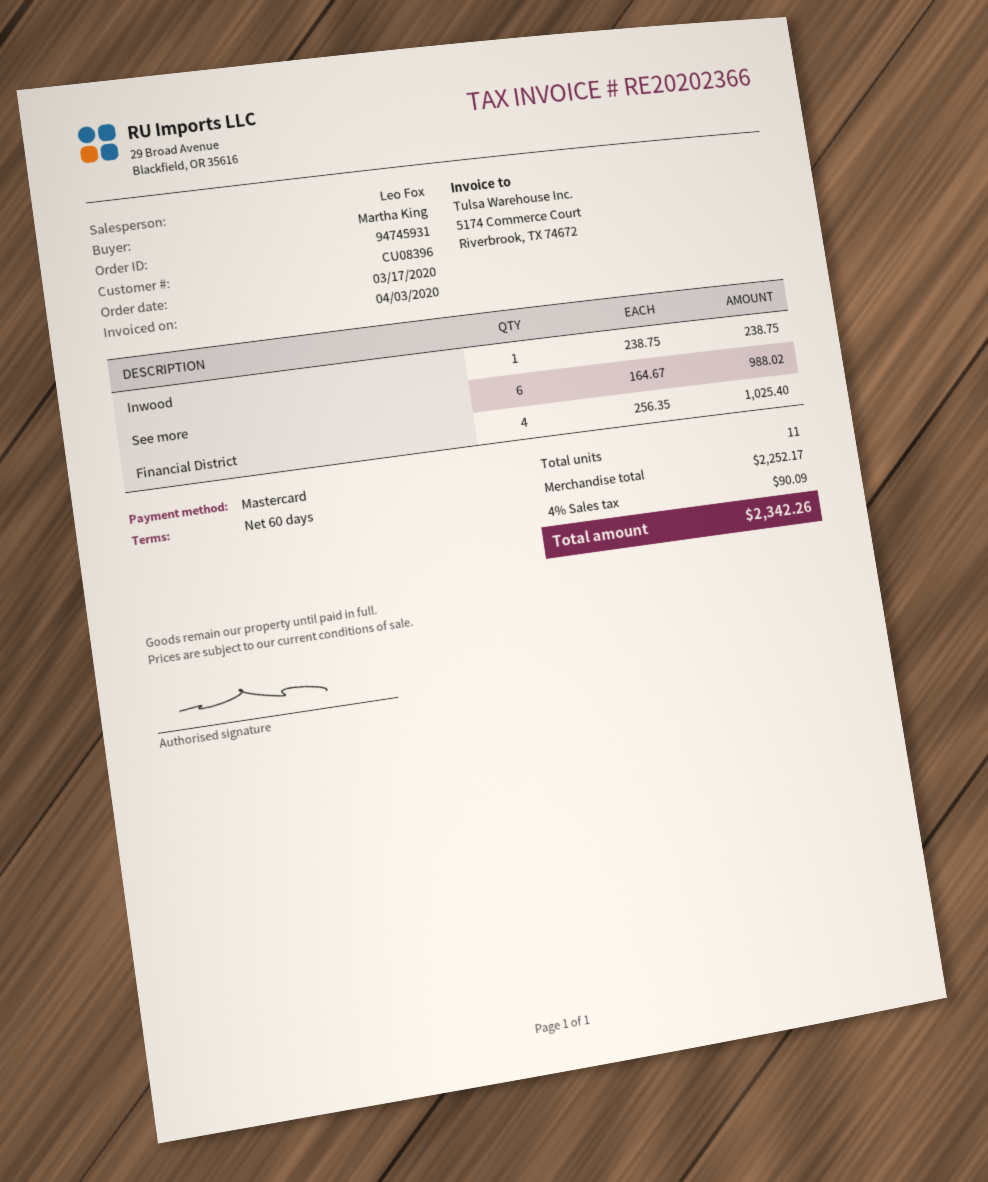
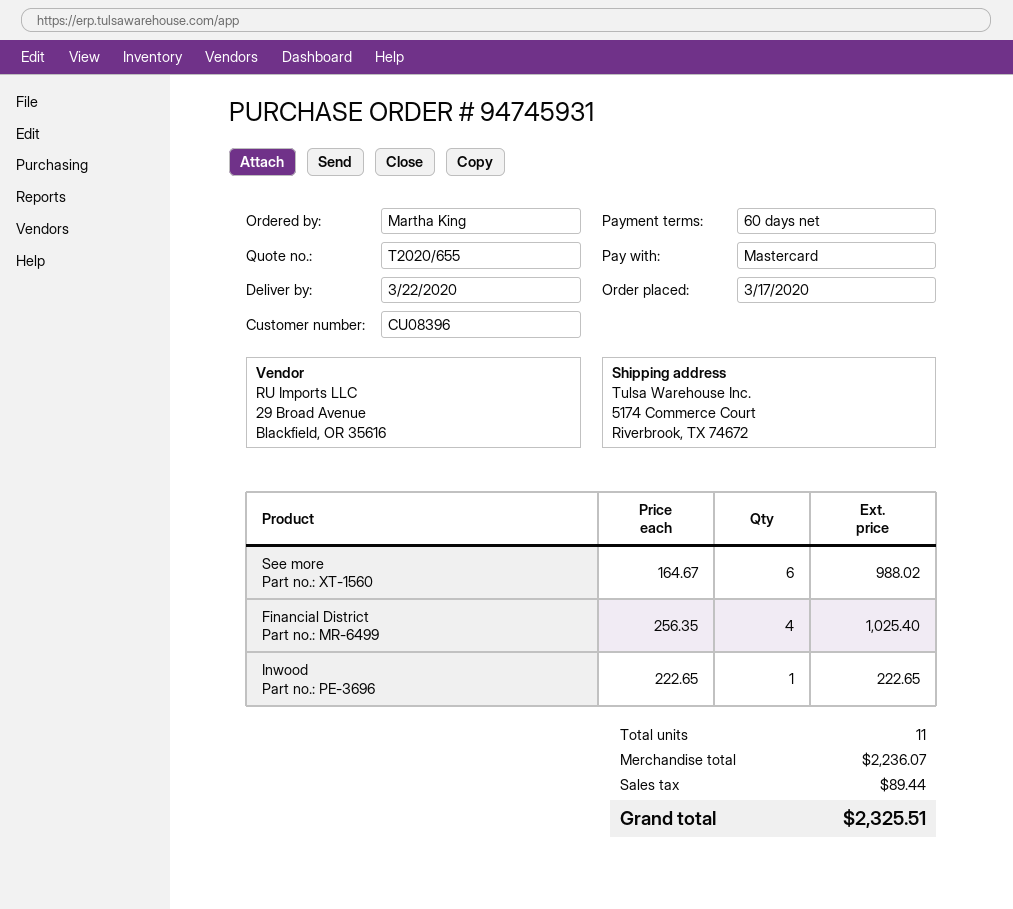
Inwood: 1 x 238.75 = 238.75 -> 1 x 222.65 = 222.65
subtotal: 2252.17 -> 2236.07
tax: 90.09 -> 89.44
total: 2342.26 -> 2325.51

